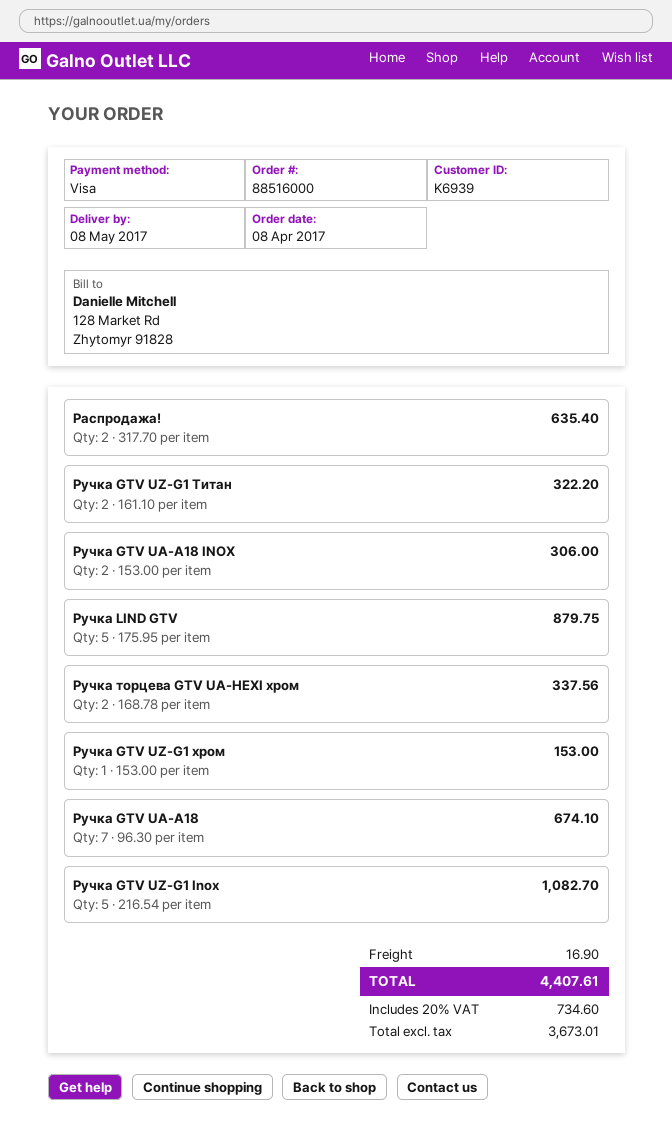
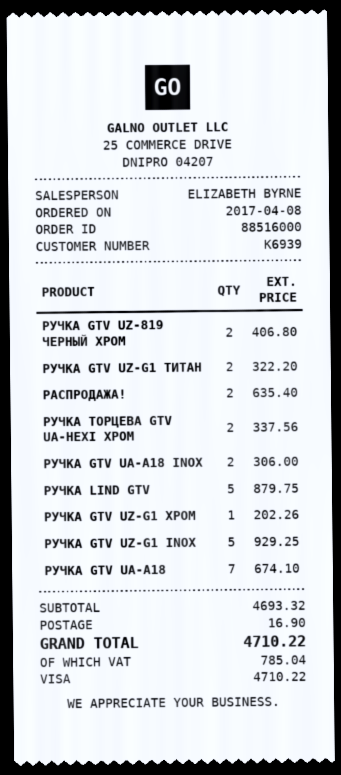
Ручка GTV UZ-G1 хром: 1 for 153.00 -> 1 for 202.26
Ручка GTV UZ-G1 Inox: 5 for 1082.70 -> 5 for 929.25
РУЧКА GTV UZ-819 ЧЕРНЫЙ ХРОМ: none -> 2 for 406.80
tax: 734.60 -> 785.04
total: 4407.61 -> 4710.22

